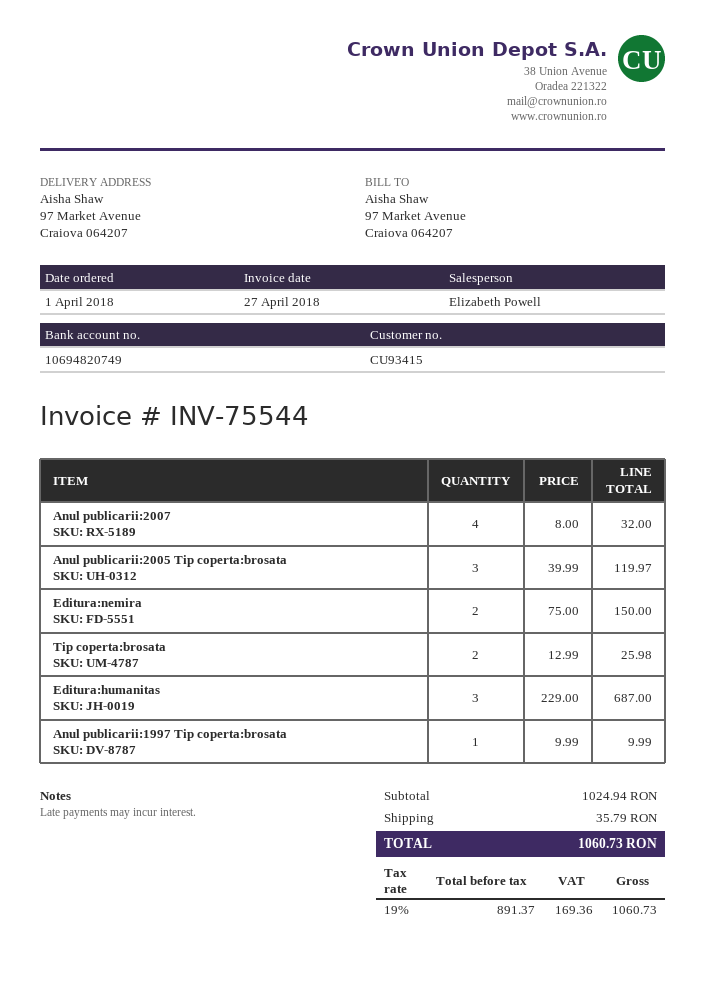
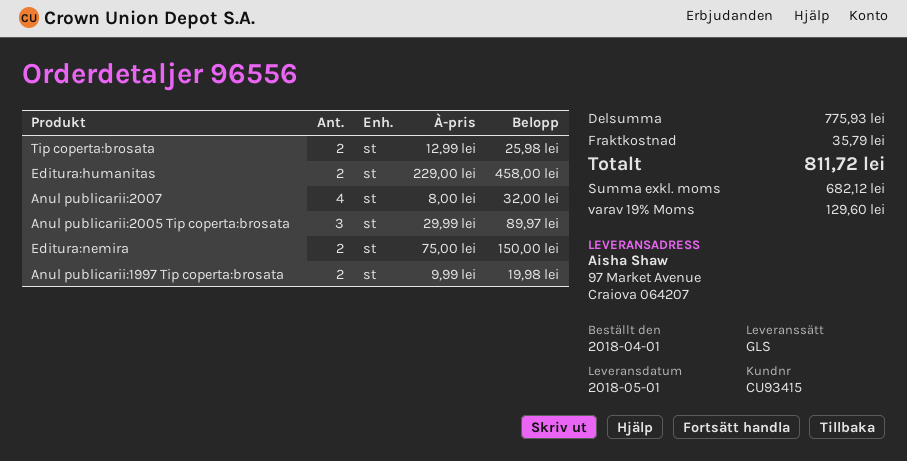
Anul publicarii:2005 Tip coperta:brosata: 3 x 39.99 = 119.97 -> 3 x 29.99 = 89.97
Editura:humanitas: 3 x 229.00 = 687.00 -> 2 x 229.00 = 458.00
Anul publicarii:1997 Tip coperta:brosata: 1 x 9.99 = 9.99 -> 2 x 9.99 = 19.98
subtotal: 1024.94 -> 775.93
net: 891.37 -> 682.12
tax: 19% = 169.36 -> 19% = 129.60
total: 1060.73 -> 811.72

